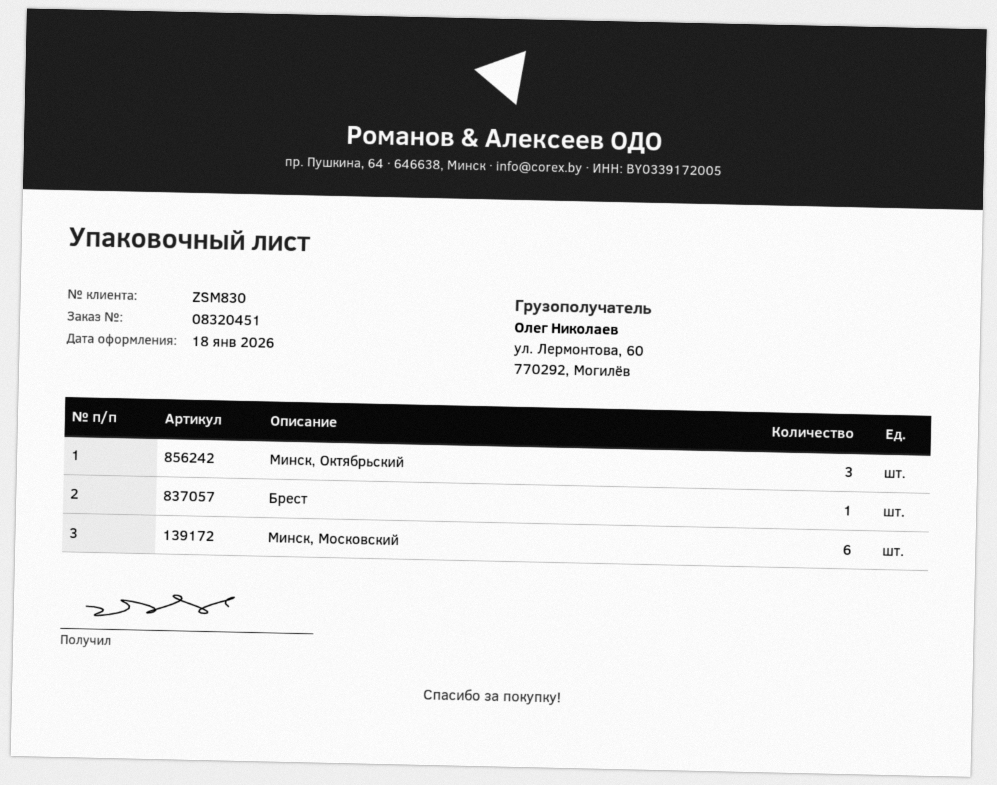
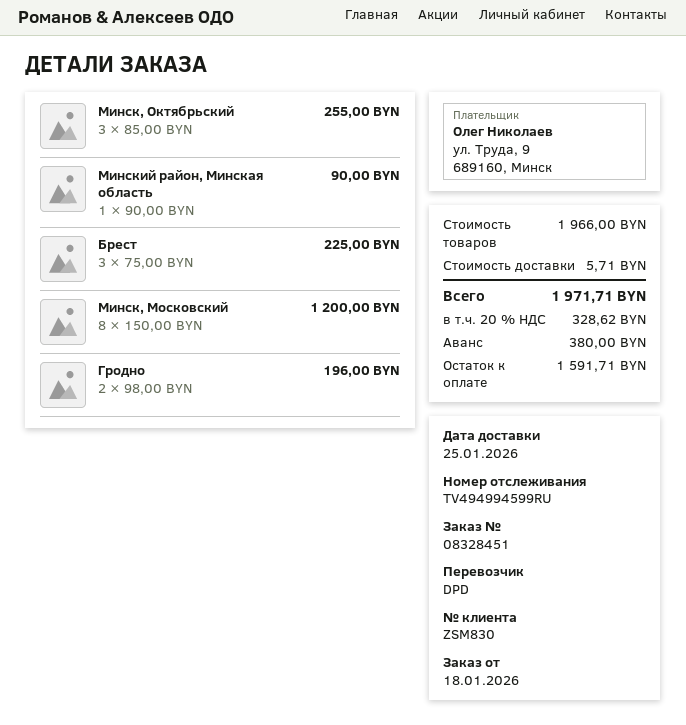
order number: 08320451 -> 08328451
Брест: 1 -> 3
Минск, Московский: 6 -> 8
Минский район, Минская область: none -> 1
Гродно: none -> 2

